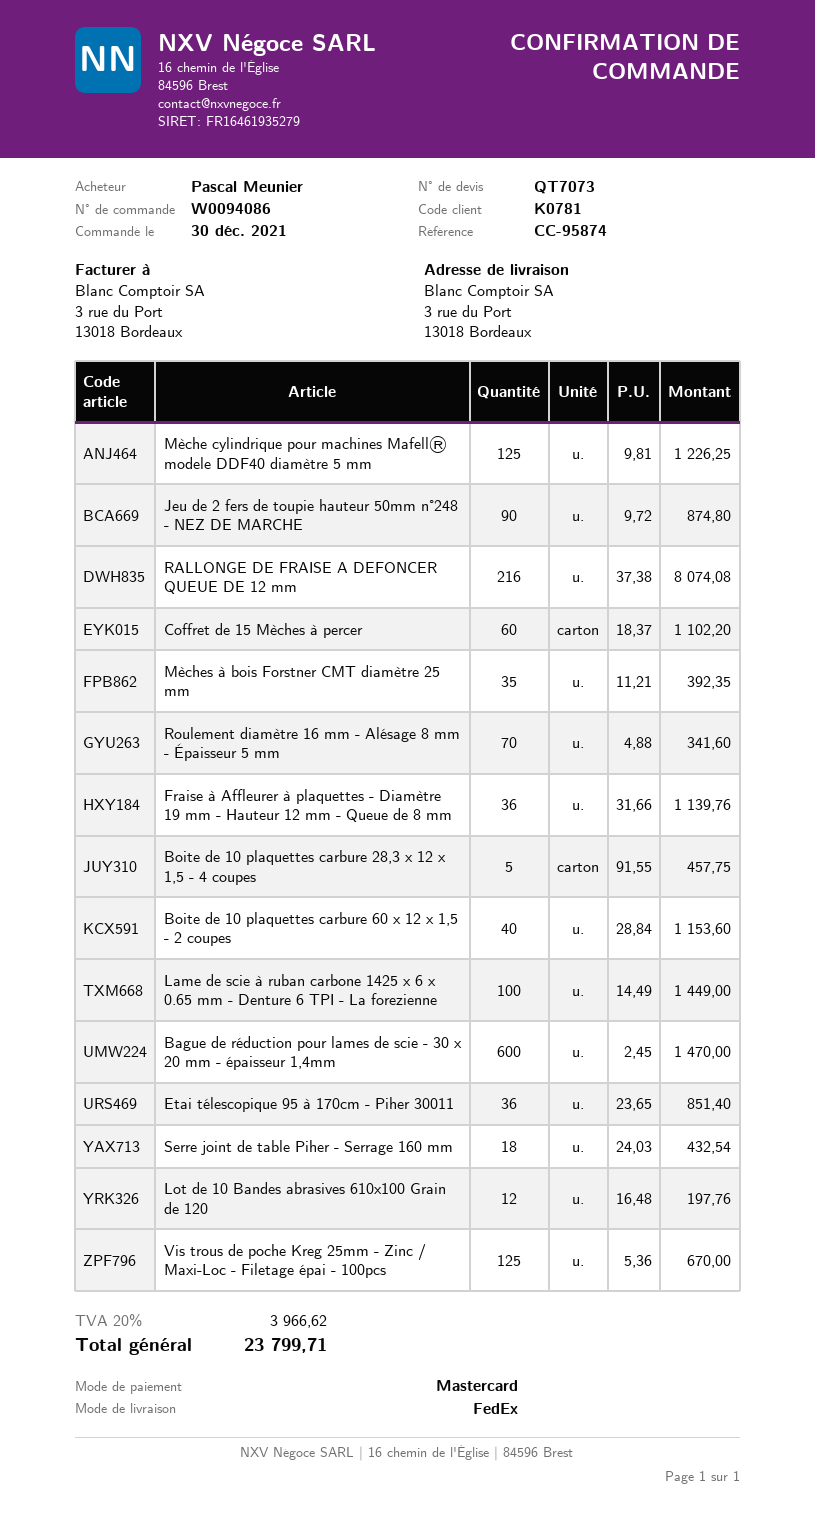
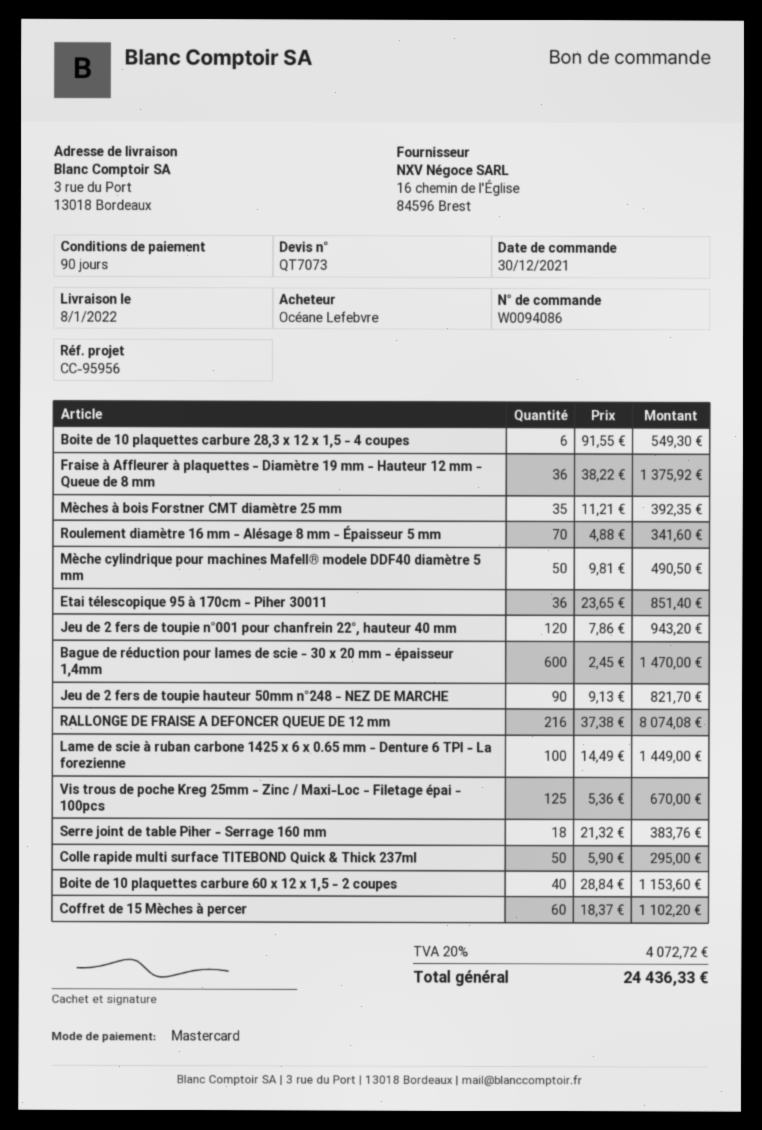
reference: CC-95874 -> CC-95956
ordered by: Pascal Meunier -> Océane Lefebvre
Mèche cylindrique pour machines Mafell® modele DDF40 diamètre 5 mm: 125 x 9.81 = 1226.25 -> 50 x 9.81 = 490.50
Jeu de 2 fers de toupie hauteur 50mm n°248 - NEZ DE MARCHE: 90 x 9.72 = 874.80 -> 90 x 9.13 = 821.70
Fraise à Affleurer à plaquettes - Diamètre 19 mm - Hauteur 12 mm - Queue de 8 mm: 36 x 31.66 = 1139.76 -> 36 x 38.22 = 1375.92
Boite de 10 plaquettes carbure 28,3 x 12 x 1,5 - 4 coupes: 5 x 91.55 = 457.75 -> 6 x 91.55 = 549.30
Serre joint de table Piher - Serrage 160 mm: 18 x 24.03 = 432.54 -> 18 x 21.32 = 383.76
Lot de 10 Bandes abrasives 610x100 Grain de 120: 12 x 16.48 = 197.76 -> none
Jeu de 2 fers de toupie n°001 pour chanfrein 22°, hauteur 40 mm: none -> 120 x 7.86 = 943.20
Colle rapide multi surface TITEBOND Quick & Thick 237ml: none -> 50 x 5.90 = 295.00
tax: 20% = 3966.62 -> 20% = 4072.72
total: 23799.71 -> 24436.33

